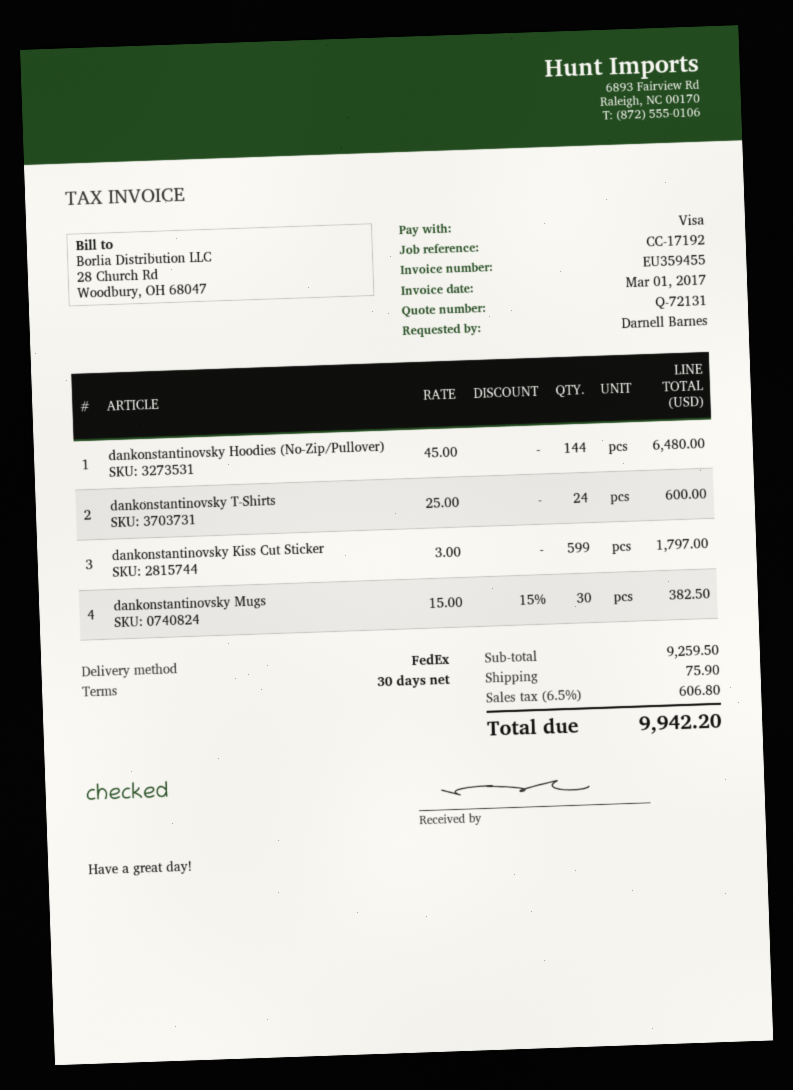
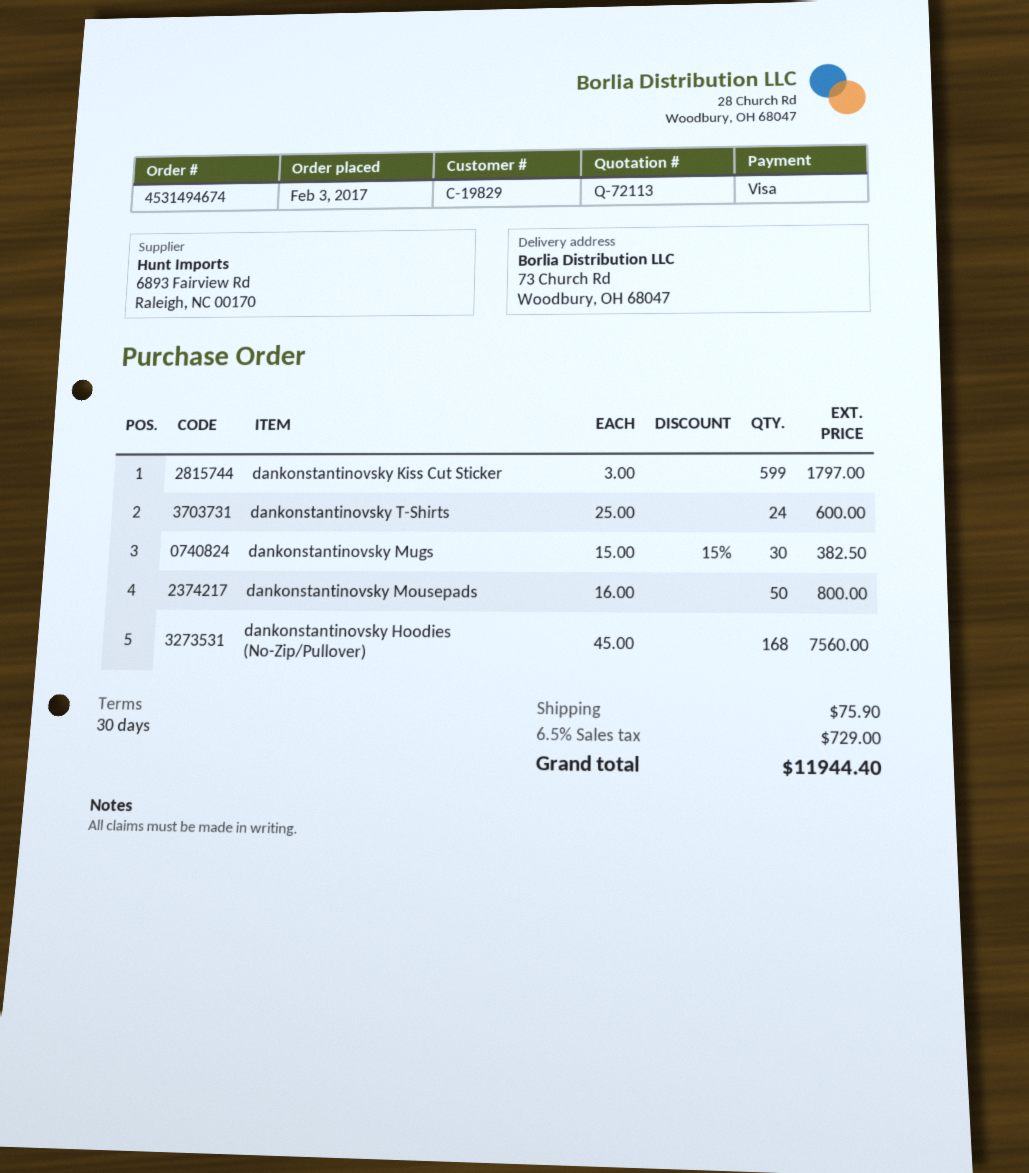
quote number: Q-72131 -> Q-72113
dankonstantinovsky Hoodies (No-Zip/Pullover): 144 x 45.00 = 6480.00 -> 168 x 45.00 = 7560.00
dankonstantinovsky Mousepads: none -> 50 x 16.00 = 800.00
tax: 6.5% = 606.80 -> 6.5% = 729.00
total: 9942.20 -> 11944.40

